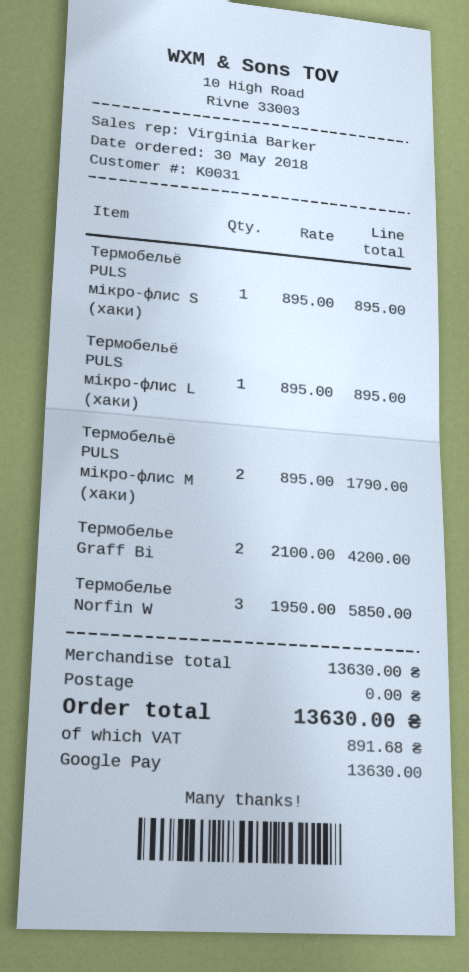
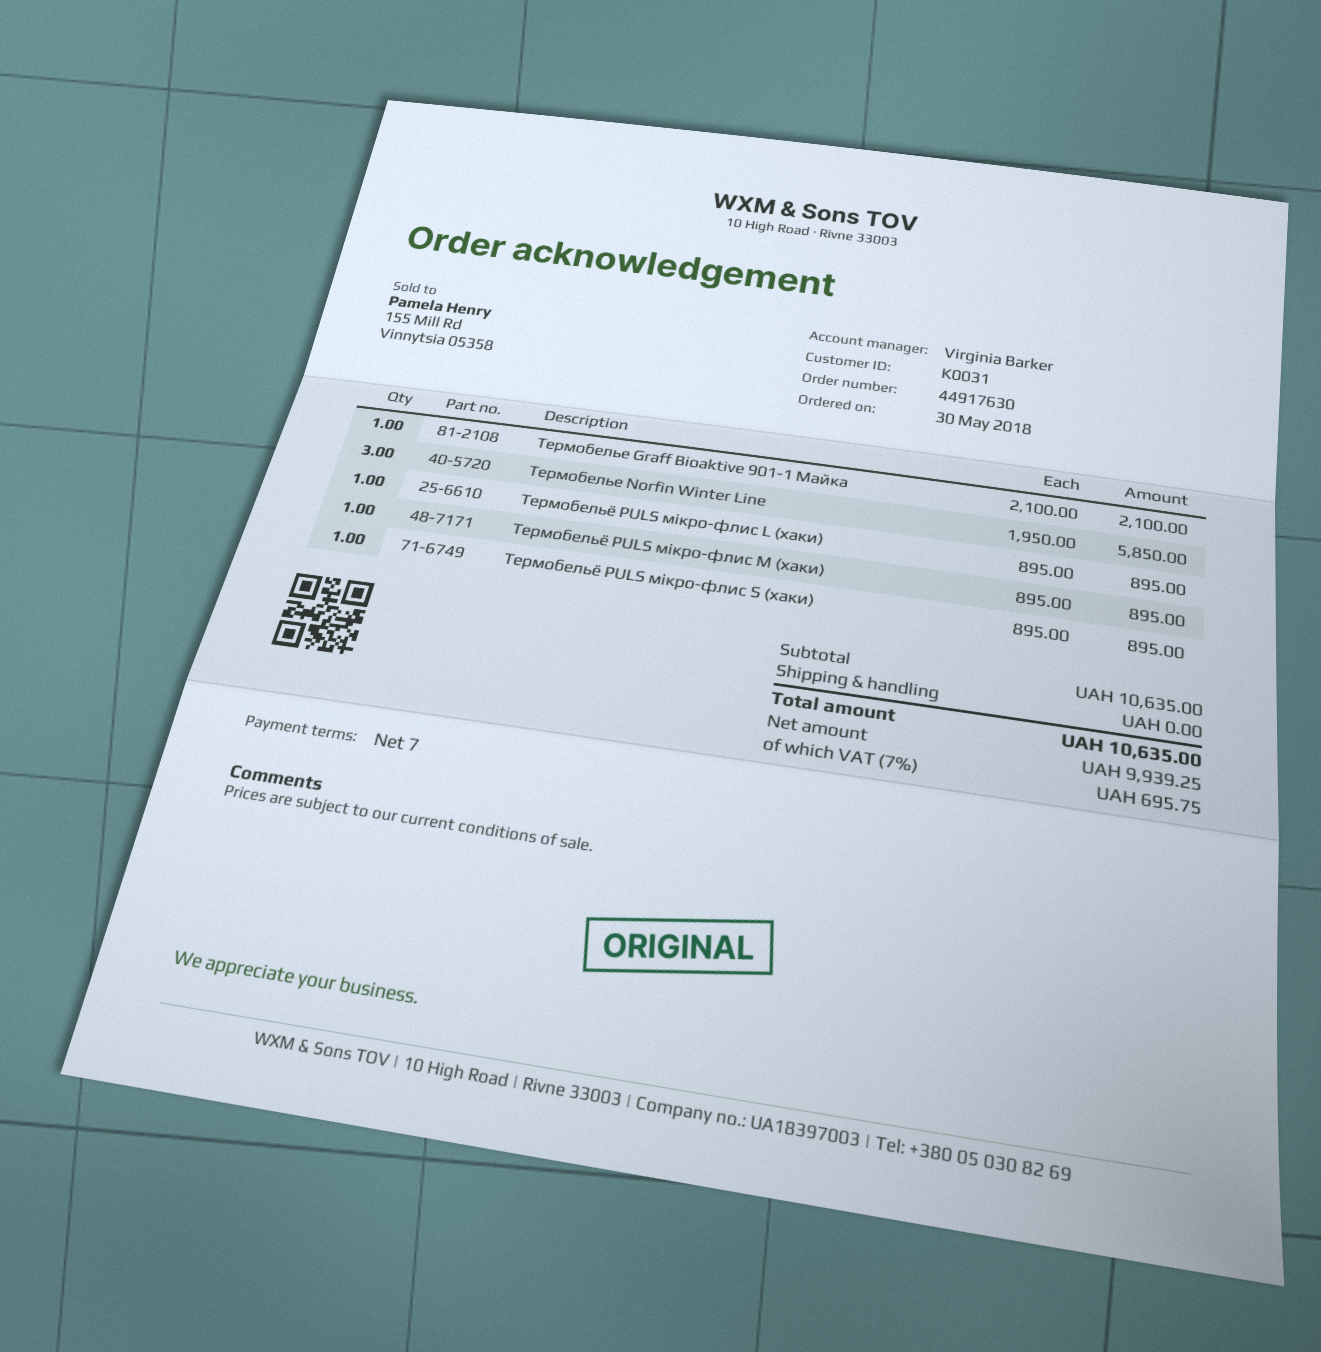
Термобельё PULS мікро-флис M (хаки): 2 x 895.00 = 1790.00 -> 1 x 895.00 = 895.00
Термобелье Graff Bi: 2 x 2100.00 = 4200.00 -> 1 x 2100.00 = 2100.00
subtotal: 13630.00 -> 10635.00
tax: 891.68 -> 695.75
total: 13630.00 -> 10635.00

